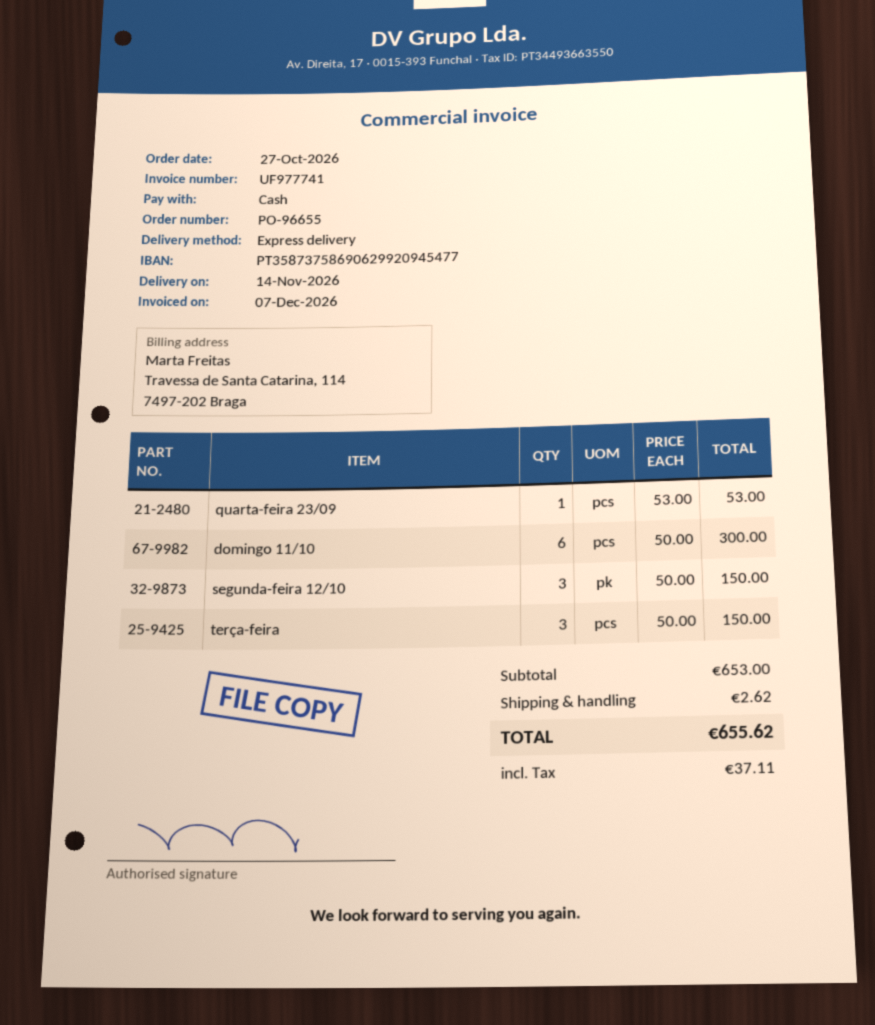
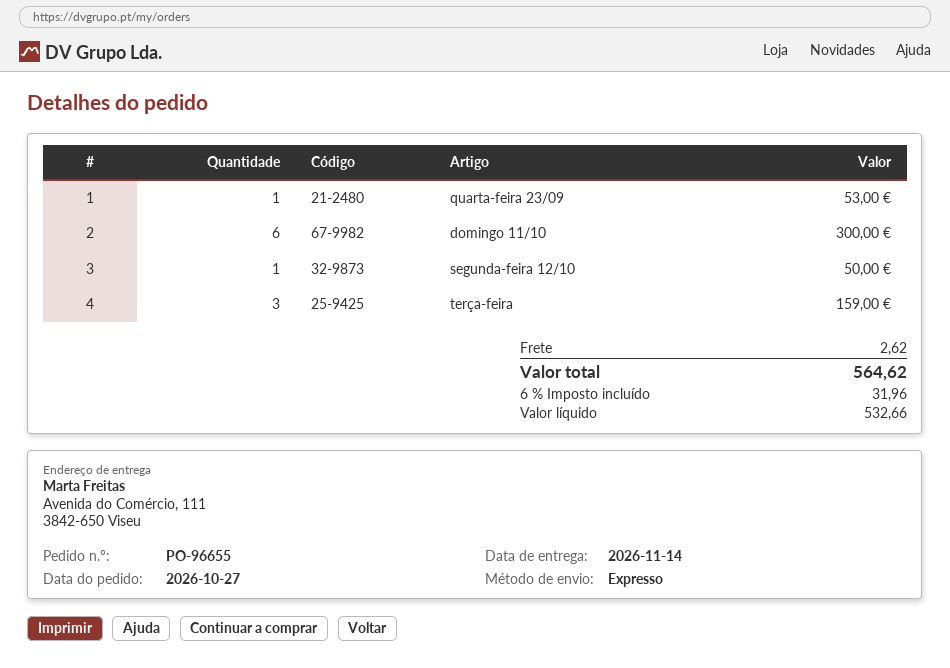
segunda-feira 12/10: 3 for 150.00 -> 1 for 50.00
terça-feira: 3 for 150.00 -> 3 for 159.00
tax: 37.11 -> 31.96
total: 655.62 -> 564.62

